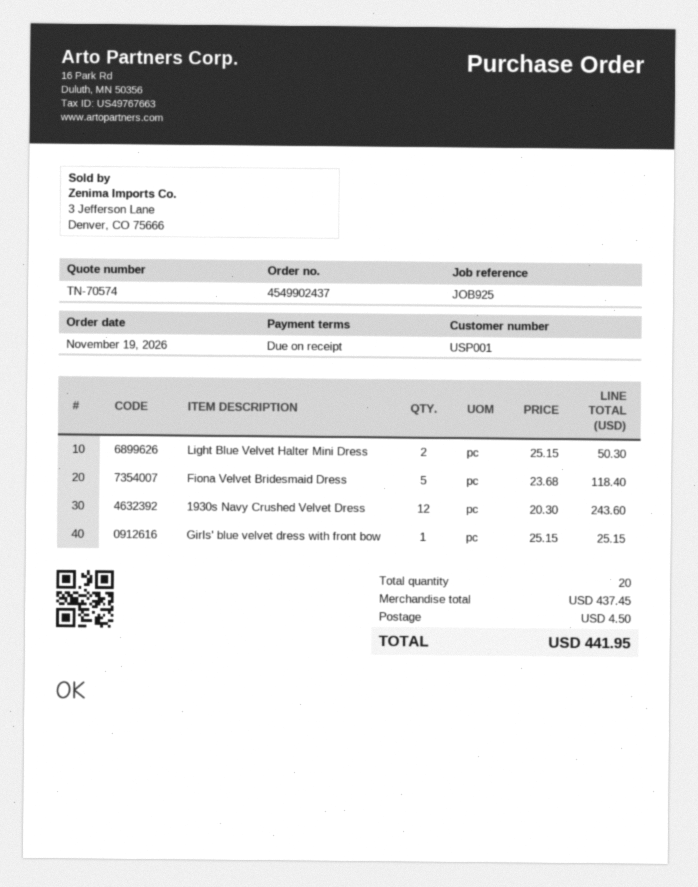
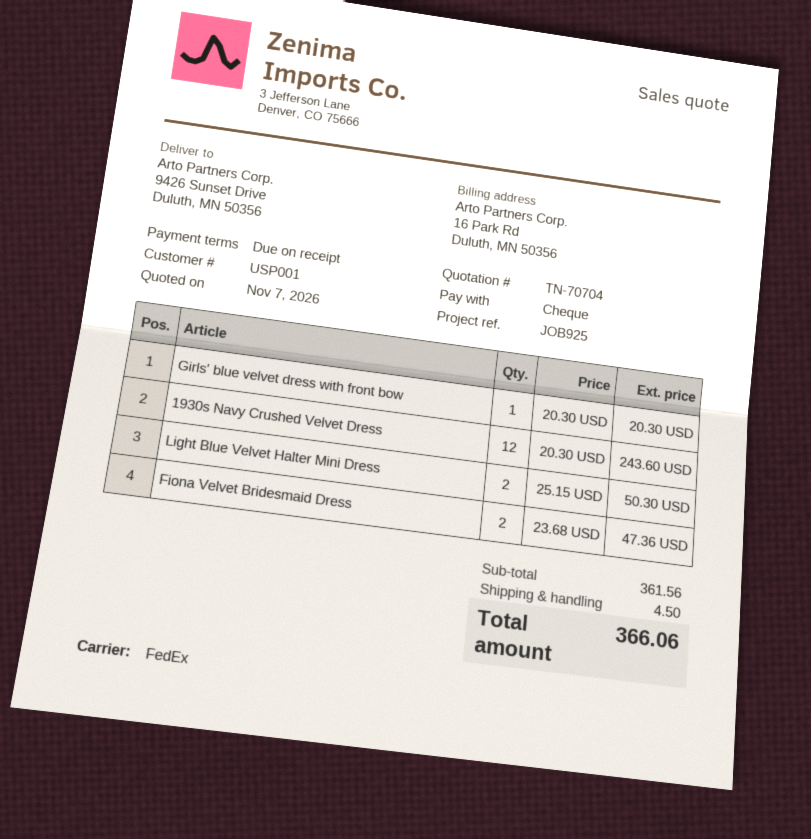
quote number: TN-70574 -> TN-70704
Fiona Velvet Bridesmaid Dress: 5 x 23.68 = 118.40 -> 2 x 23.68 = 47.36
Girls' blue velvet dress with front bow: 1 x 25.15 = 25.15 -> 1 x 20.30 = 20.30
subtotal: 437.45 -> 361.56
total: 441.95 -> 366.06

